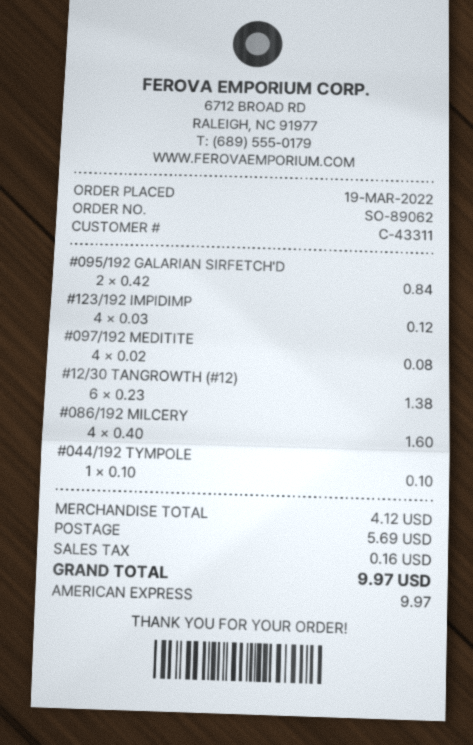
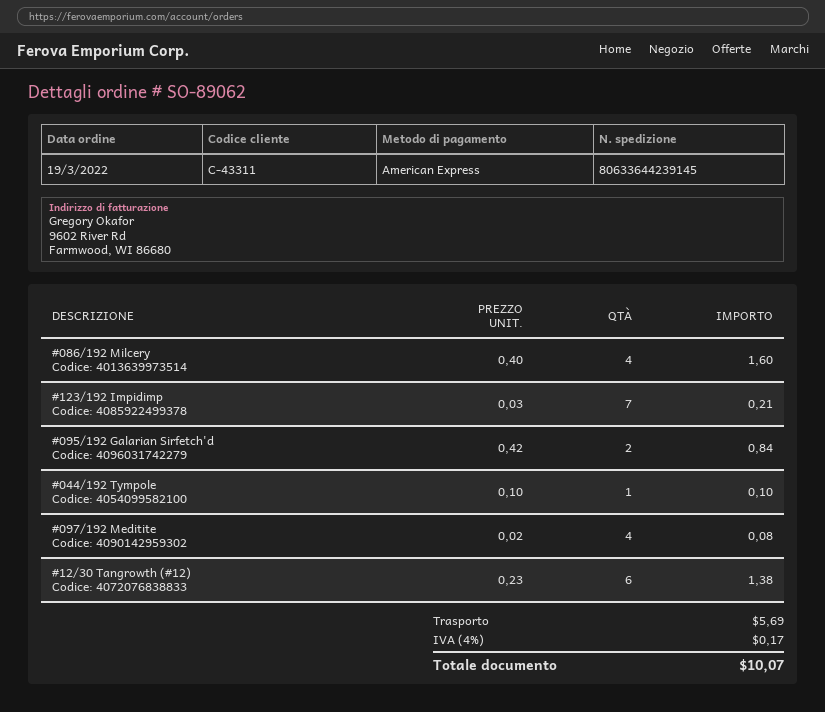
#123/192 IMPIDIMP: 4 x 0.03 = 0.12 -> 7 x 0.03 = 0.21
tax: 0.16 -> 0.17
total: 9.97 -> 10.07

